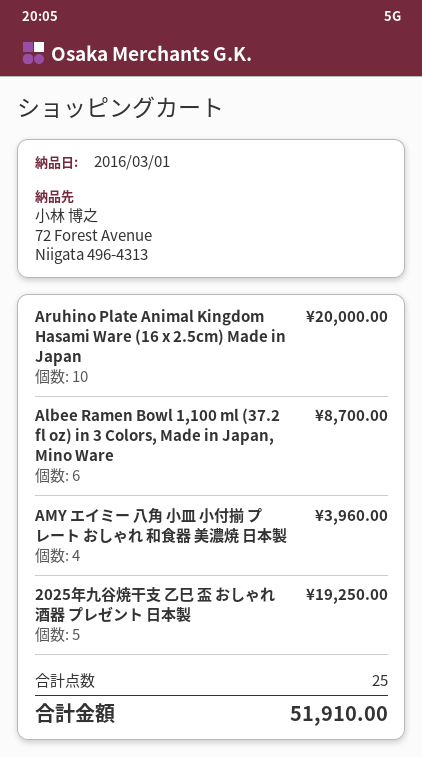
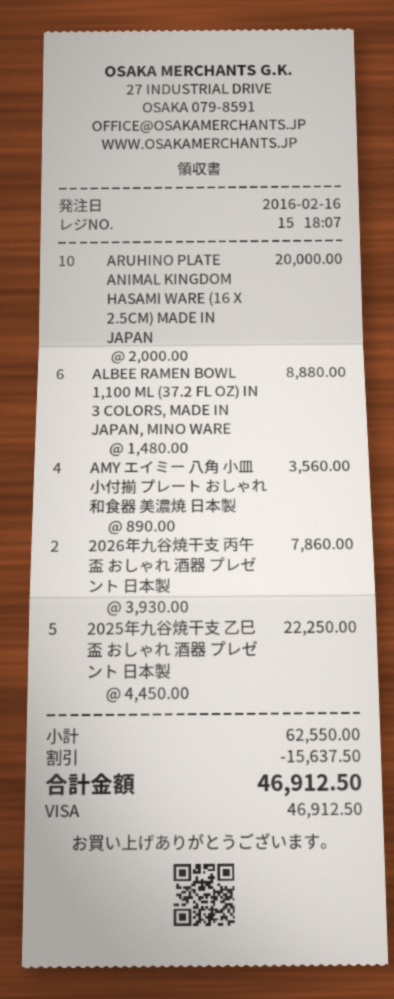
Albee Ramen Bowl 1,100 ml (37.2 fl oz) in 3 Colors, Made in Japan, Mino Ware: 6 for 8700.00 -> 6 for 8880.00
AMY エイミー 八角 小皿 小付揃 プレート おしゃれ 和食器 美濃焼 日本製: 4 for 3960.00 -> 4 for 3560.00
2025年九谷焼干支 乙巳 盃 おしゃれ 酒器 プレゼント 日本製: 5 for 19250.00 -> 5 for 22250.00
2026年九谷焼干支 丙午 盃 おしゃれ 酒器 プレゼント 日本製: none -> 2 for 7860.00
discount: none -> 15637.50
total: 51910.00 -> 46912.50

